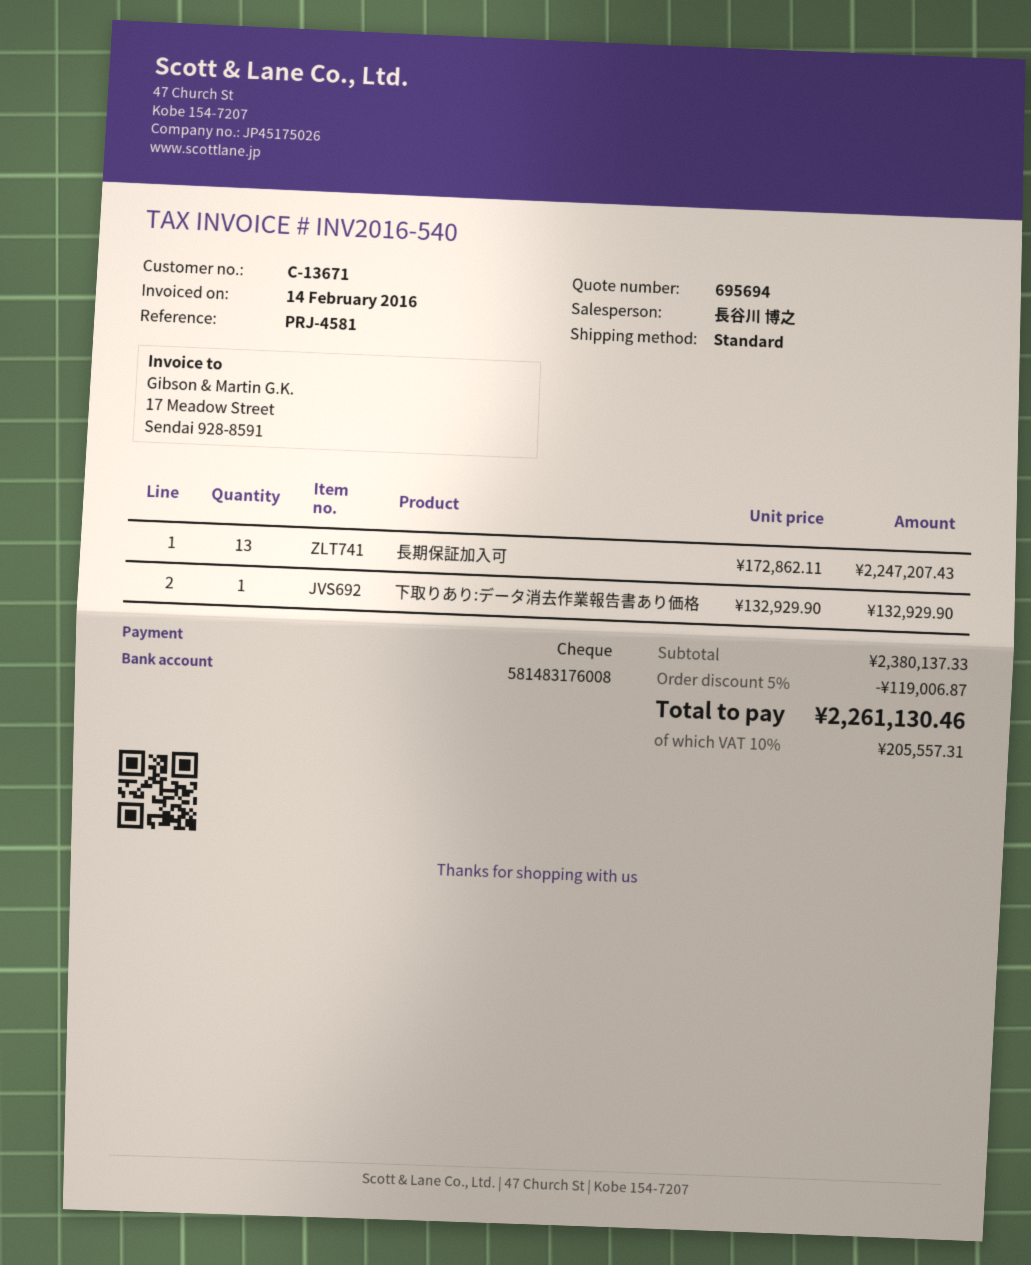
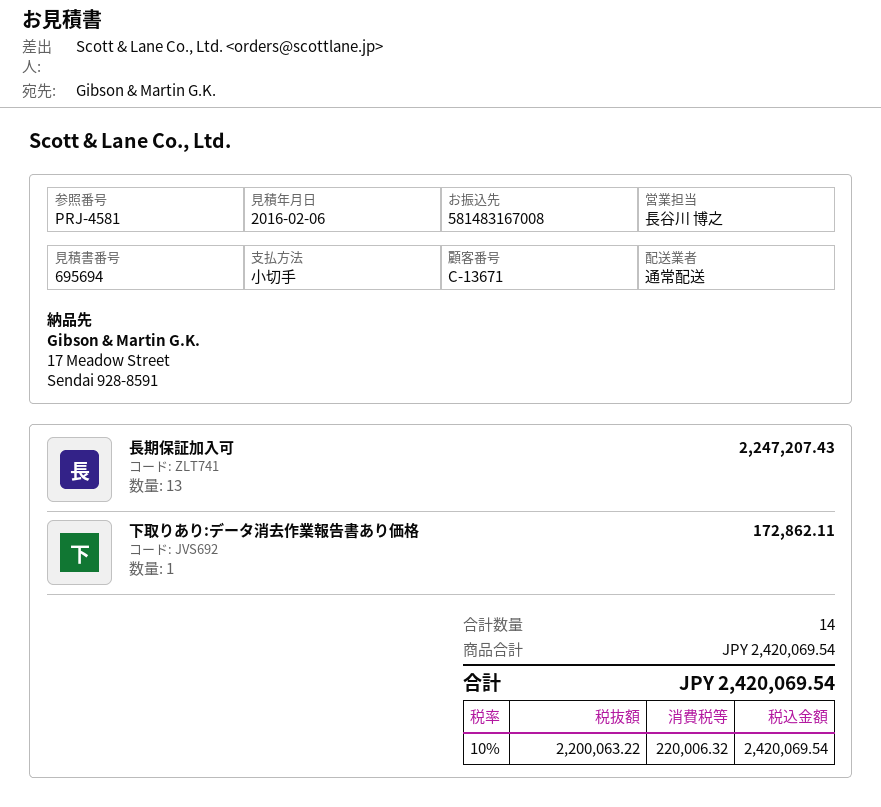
bank account: 581483176008 -> 581483167008
下取りあり:データ消去作業報告書あり価格: 1 for 132929.90 -> 1 for 172862.11
subtotal: 2380137.33 -> 2420069.54
discount: 5% = 119006.87 -> none
tax: 10% = 205557.31 -> 10% = 220006.32
total: 2261130.46 -> 2420069.54

